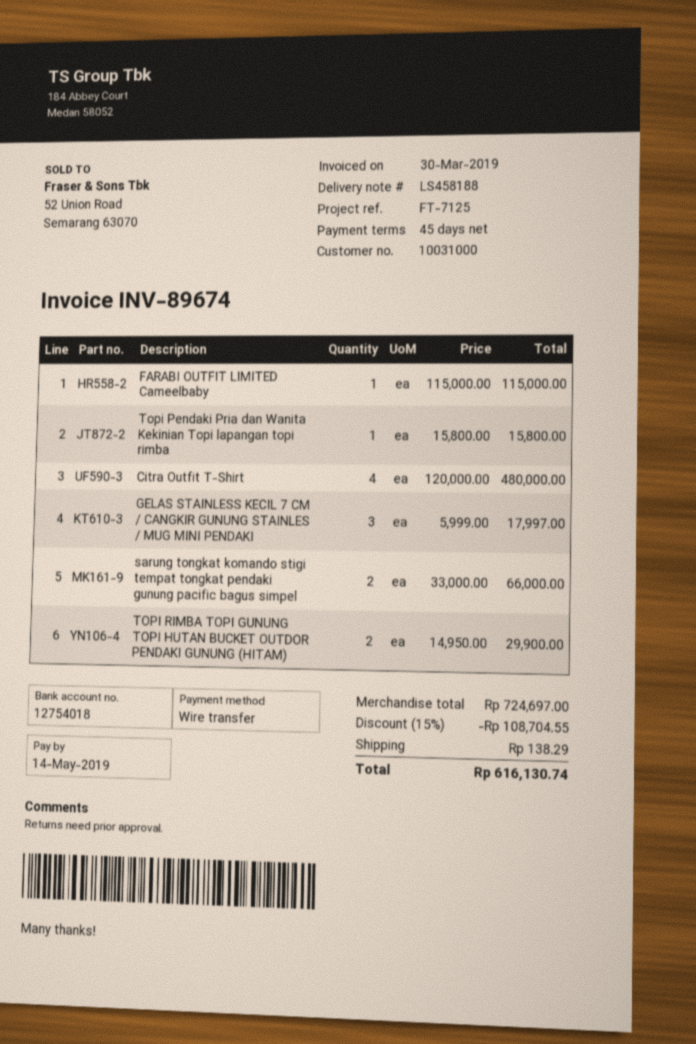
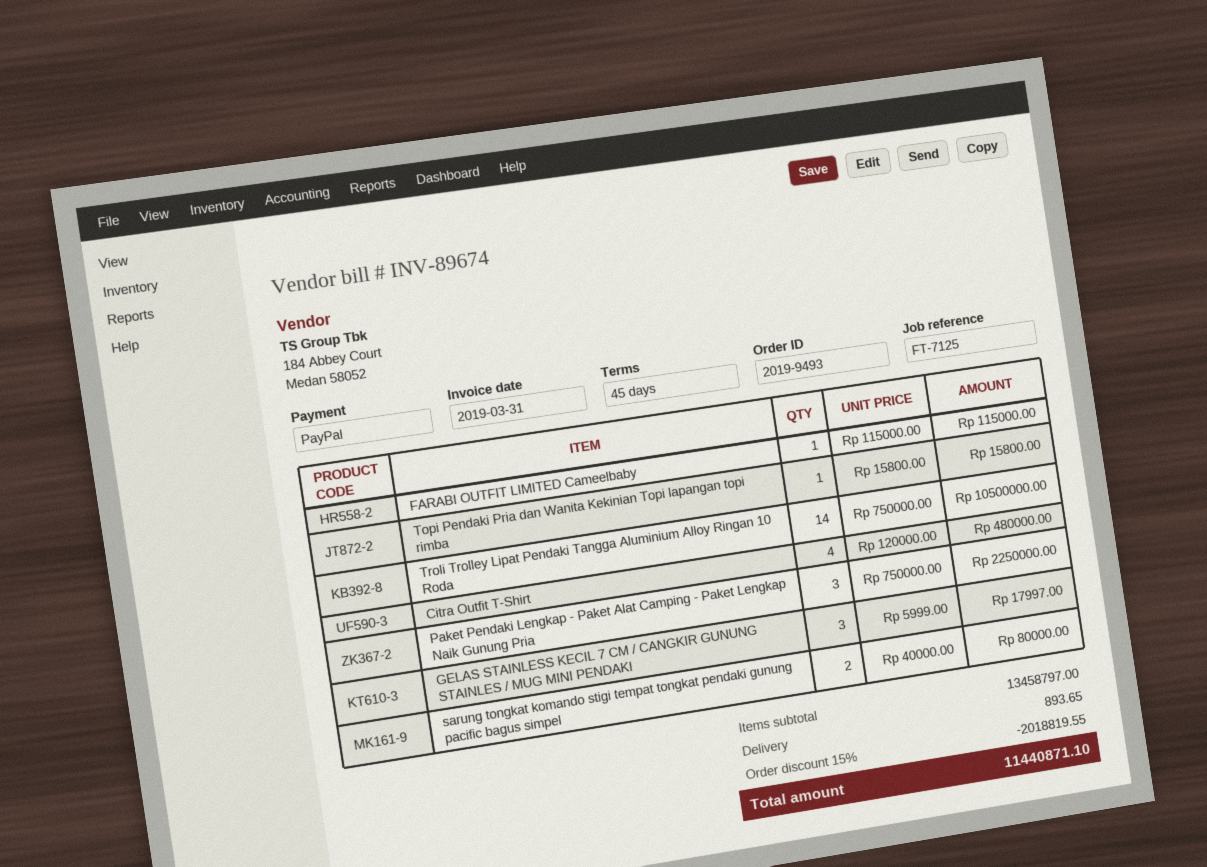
invoice date: 2019-03-30 -> 2019-03-31
payment method: bank transfer -> PayPal
sarung tongkat komando stigi tempat tongkat pendaki gunung pacific bagus simpel: 2 x 33000.00 = 66000.00 -> 2 x 40000.00 = 80000.00
TOPI RIMBA TOPI GUNUNG TOPI HUTAN BUCKET OUTDOR PENDAKI GUNUNG (HITAM): 2 x 14950.00 = 29900.00 -> none
Troli Trolley Lipat Pendaki Tangga Aluminium Alloy Ringan 10 Roda: none -> 14 x 750000.00 = 10500000.00
Paket Pendaki Lengkap - Paket Alat Camping - Paket Lengkap Naik Gunung Pria: none -> 3 x 750000.00 = 2250000.00
subtotal: 724697.00 -> 13458797.00
discount: 15% = 108704.55 -> 15% = 2018819.55
shipping: 138.29 -> 893.65
total: 616130.74 -> 11440871.10

